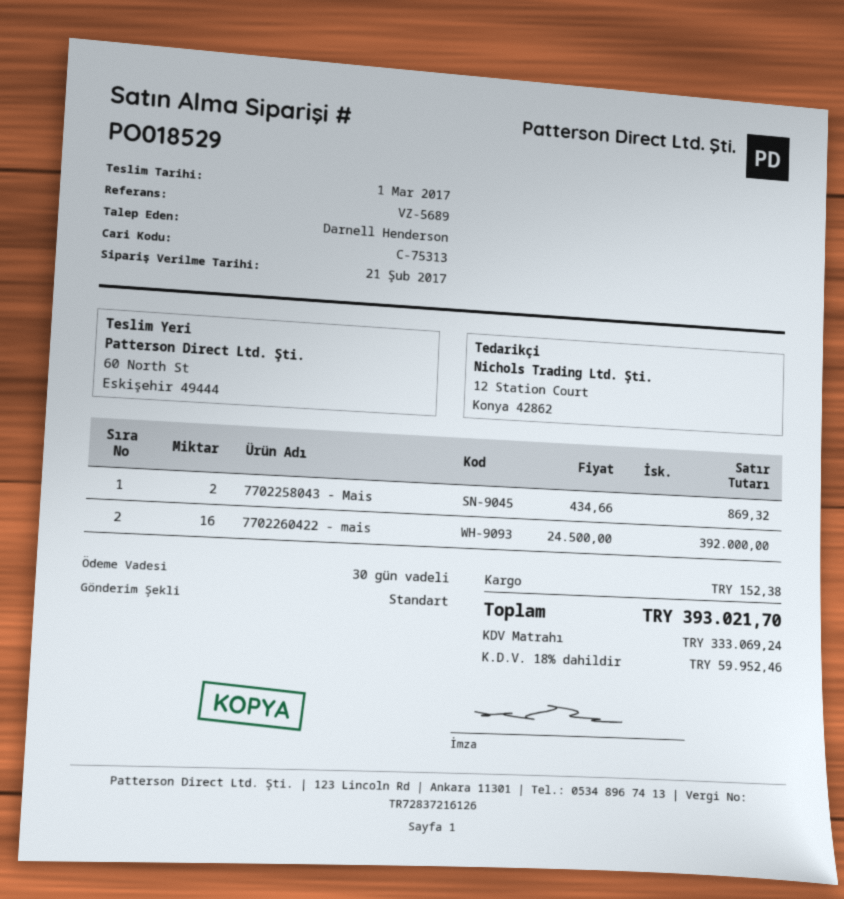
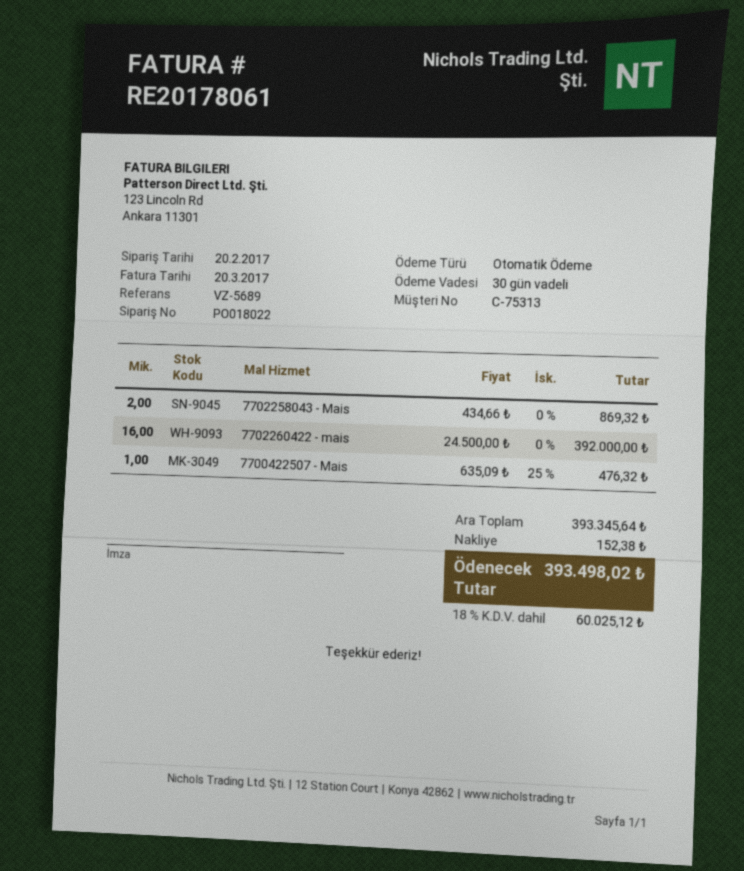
order number: PO018529 -> PO018022
order date: 2017-02-21 -> 2017-02-20
7700422507 - Mais: none -> 1 x 635.09 - 25% = 476.32
tax: 18% = 59952.46 -> 18% = 60025.12
total: 393021.70 -> 393498.02

